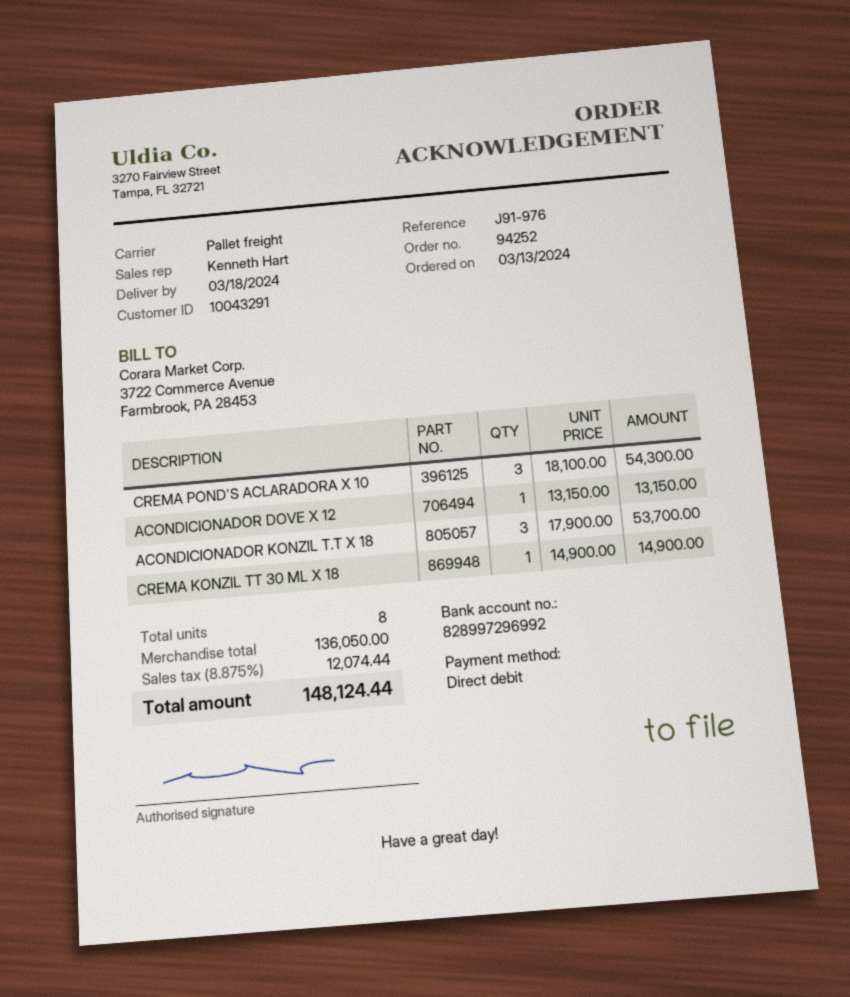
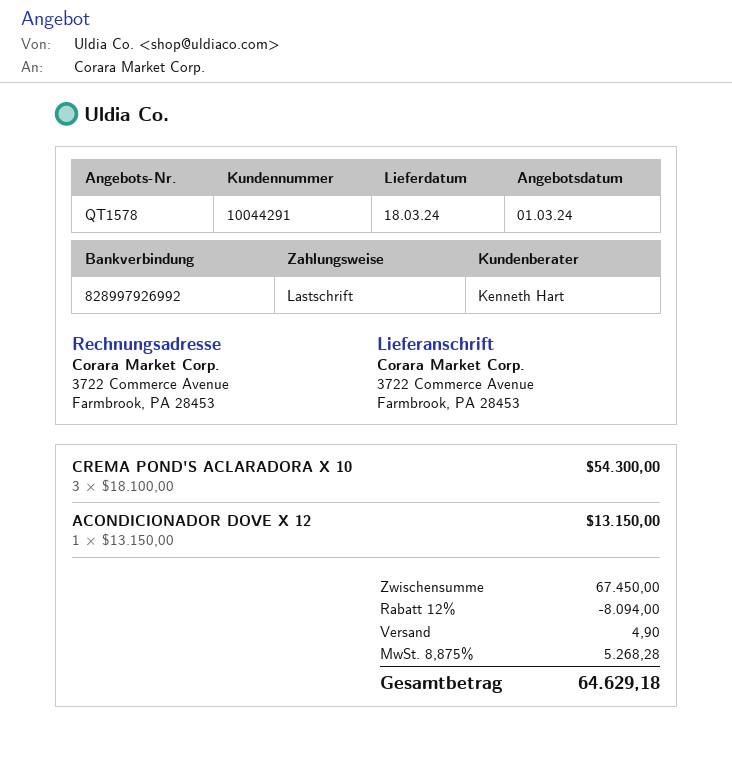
customer number: 10043291 -> 10044291
bank account: 828997296992 -> 828997926992
ACONDICIONADOR KONZIL T.T X 18: 3 x 17900.00 = 53700.00 -> none
CREMA KONZIL TT 30 ML X 18: 1 x 14900.00 = 14900.00 -> none
subtotal: 136050.00 -> 67450.00
discount: none -> 12% = 8094.00
shipping: none -> 4.90
tax: 8.875% = 12074.44 -> 8.875% = 5268.28
total: 148124.44 -> 64629.18

